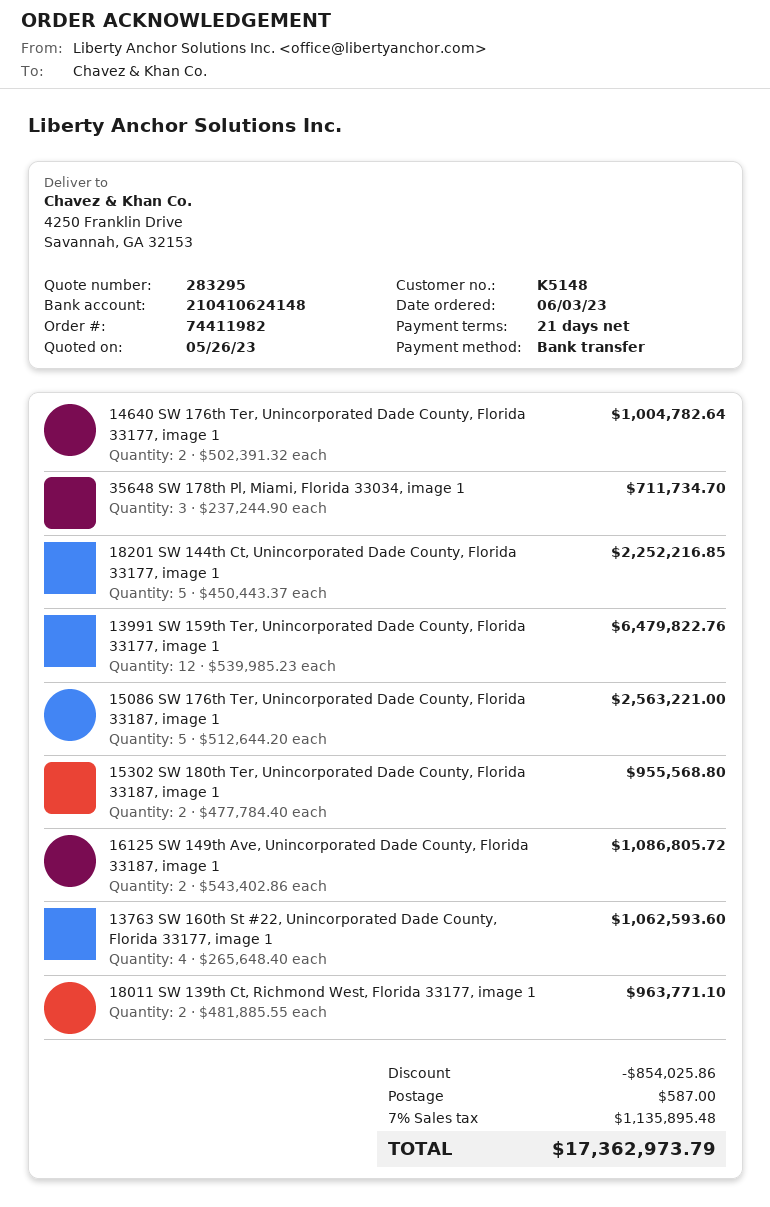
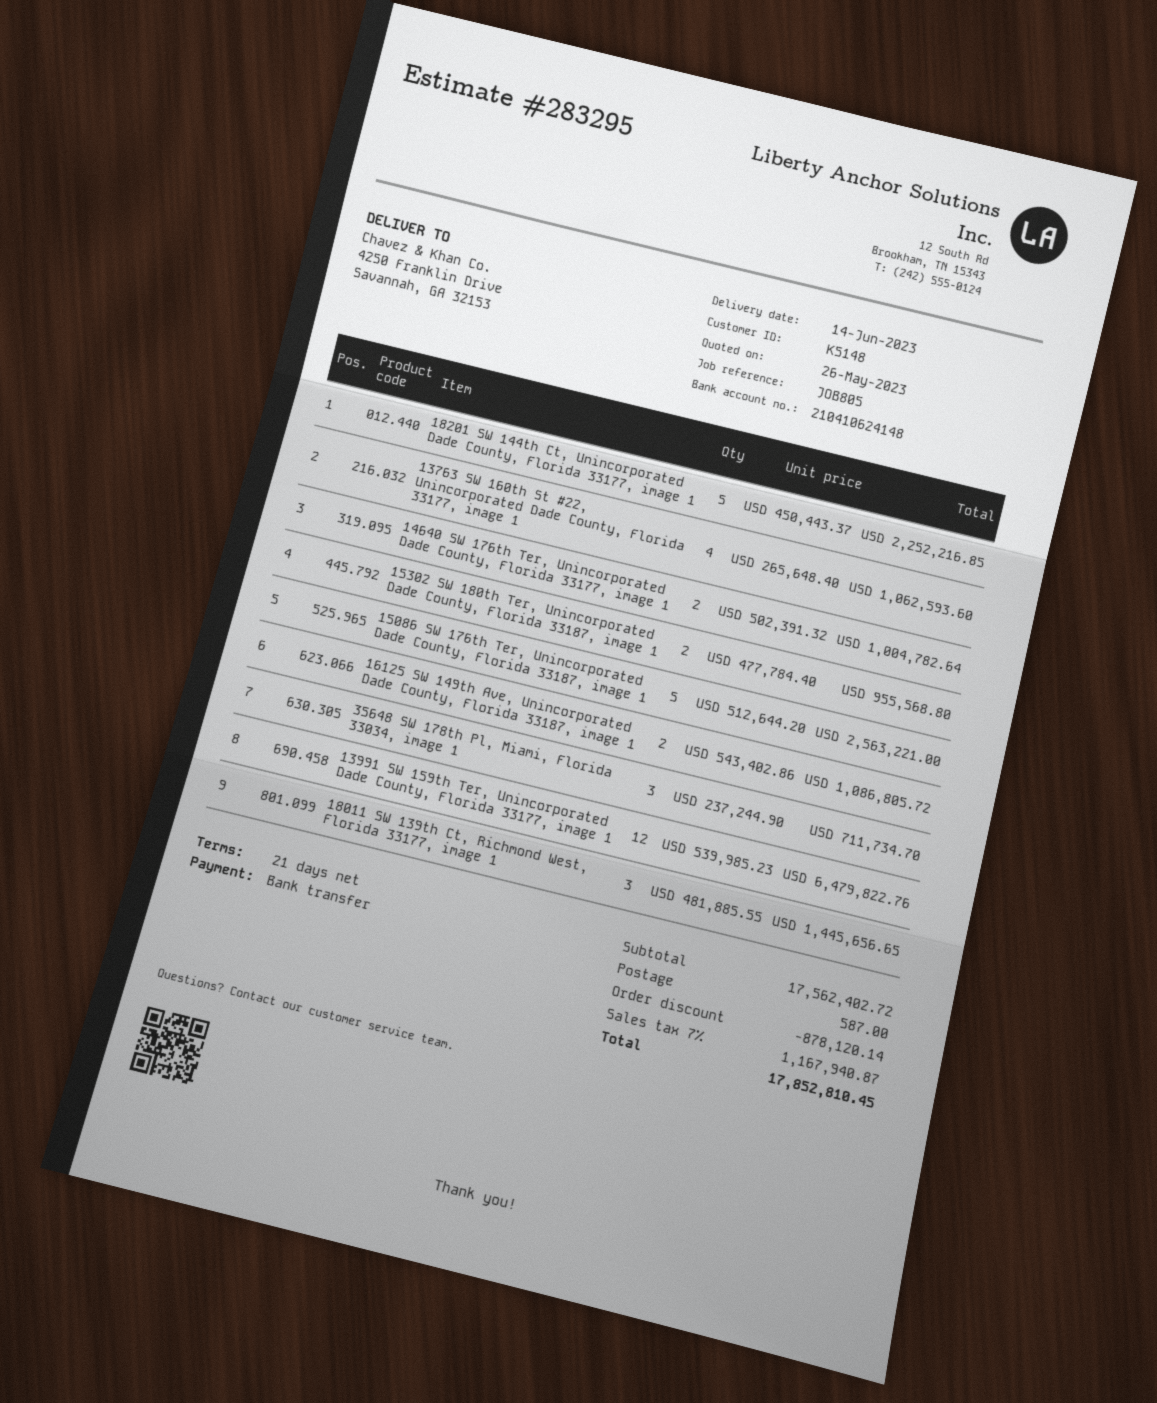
18011 SW 139th Ct, Richmond West, Florida 33177, image 1: 2 x 481885.55 = 963771.10 -> 3 x 481885.55 = 1445656.65
discount: 854025.86 -> 878120.14
tax: 7% = 1135895.48 -> 7% = 1167940.87
total: 17362973.79 -> 17852810.45

